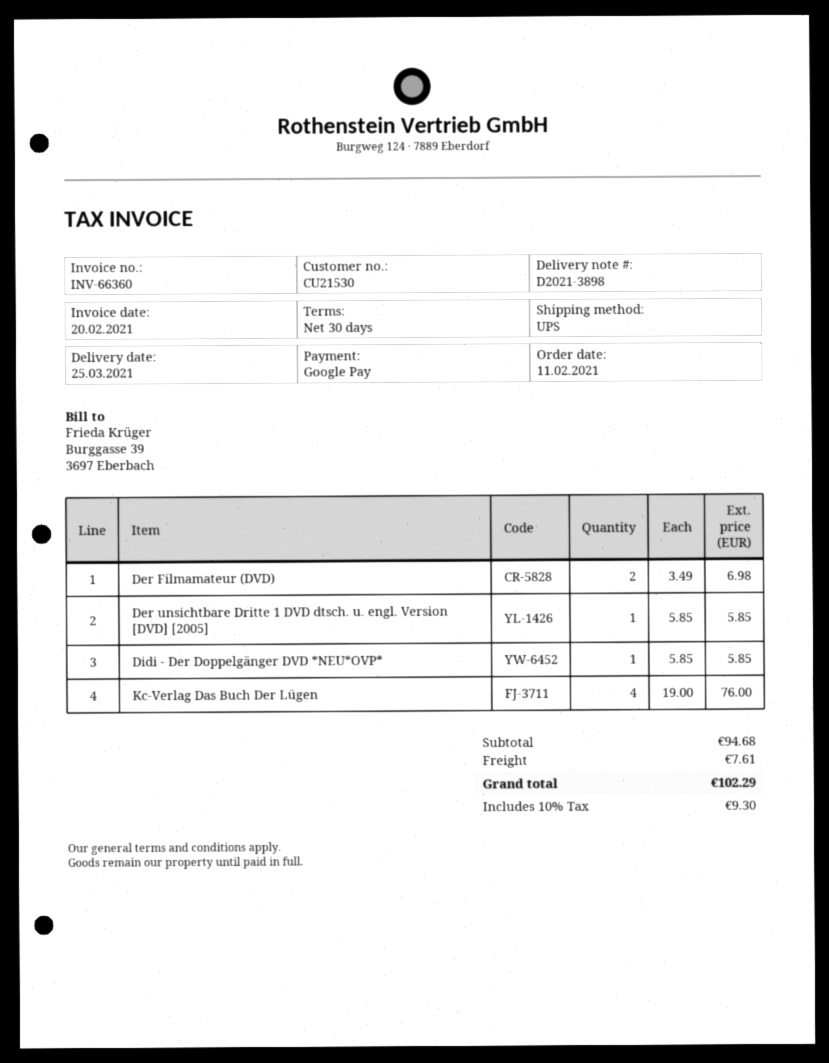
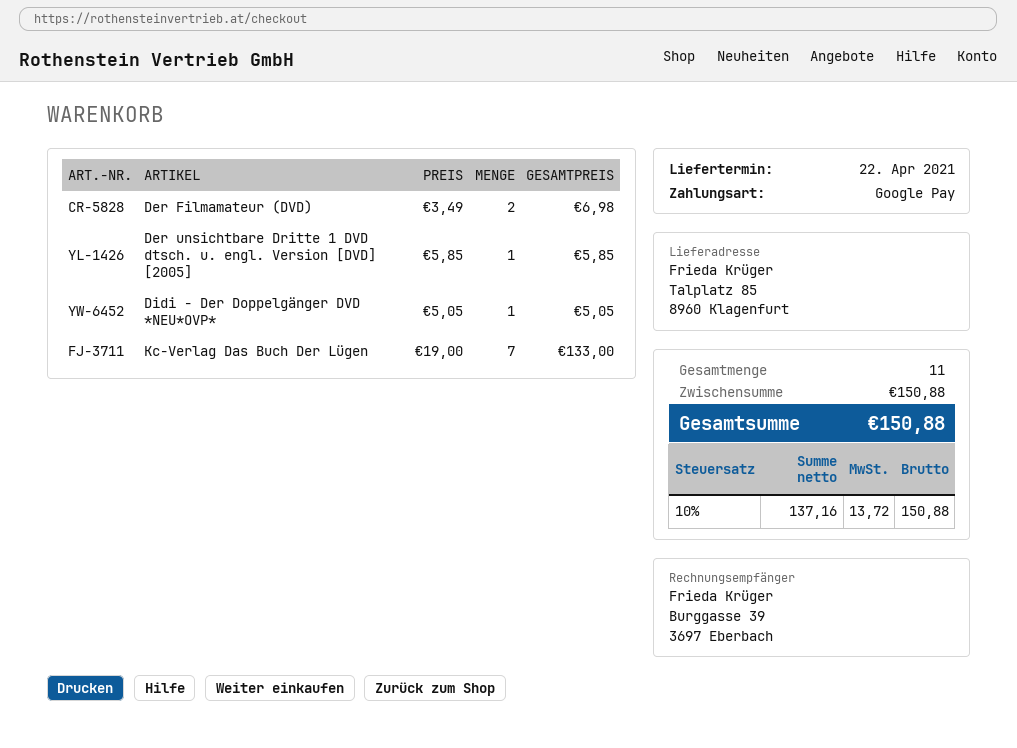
delivery date: 2021-03-25 -> 2021-04-22
Didi - Der Doppelgänger DVD *NEU*OVP*: 1 x 5.85 = 5.85 -> 1 x 5.05 = 5.05
Kc-Verlag Das Buch Der Lügen: 4 x 19.00 = 76.00 -> 7 x 19.00 = 133.00
subtotal: 94.68 -> 150.88
shipping: 7.61 -> none
tax: 10% = 9.30 -> 10% = 13.72
total: 102.29 -> 150.88

